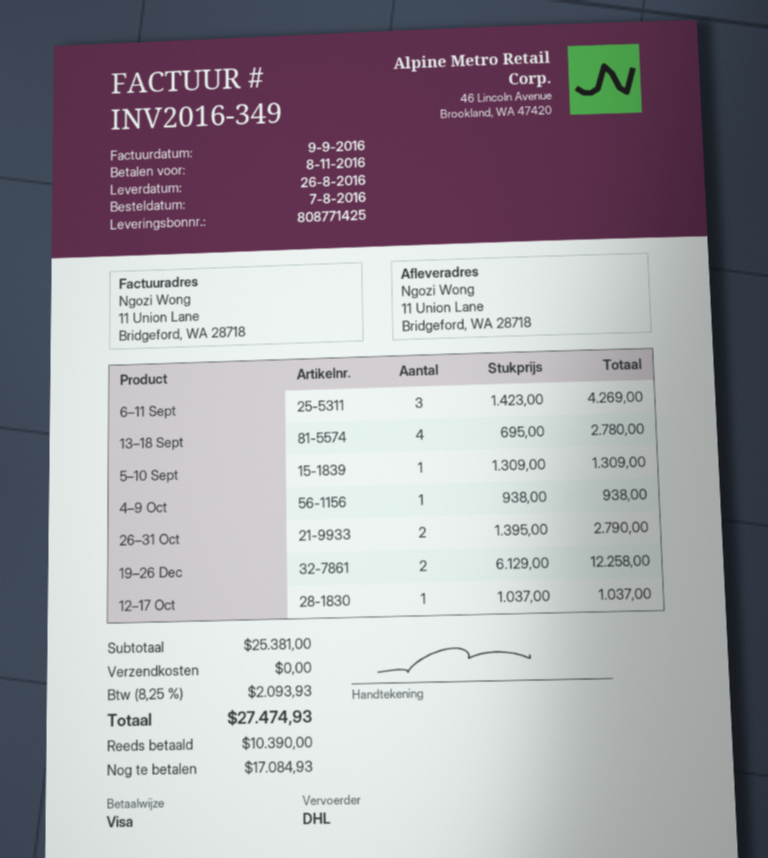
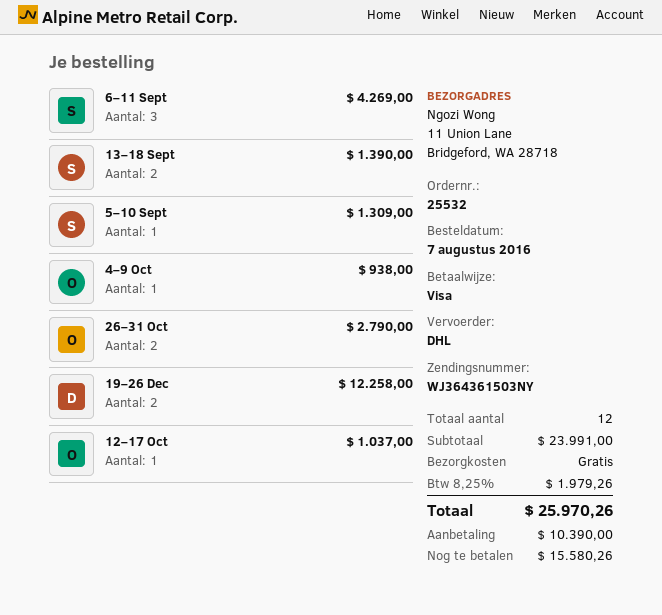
13–18 Sept: 4 for 2780.00 -> 2 for 1390.00
subtotal: 25381.00 -> 23991.00
tax: 8.25% = 2093.93 -> 8.25% = 1979.26
total: 27474.93 -> 25970.26
balance: 17084.93 -> 15580.26

